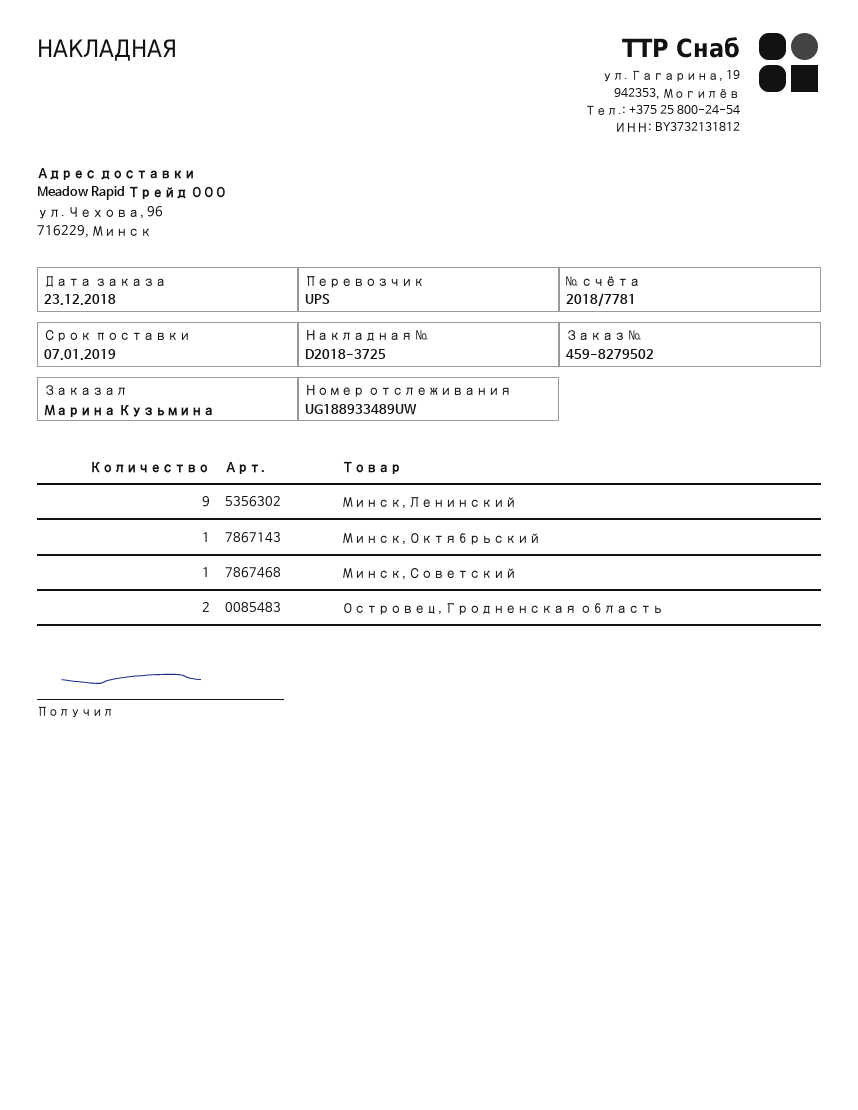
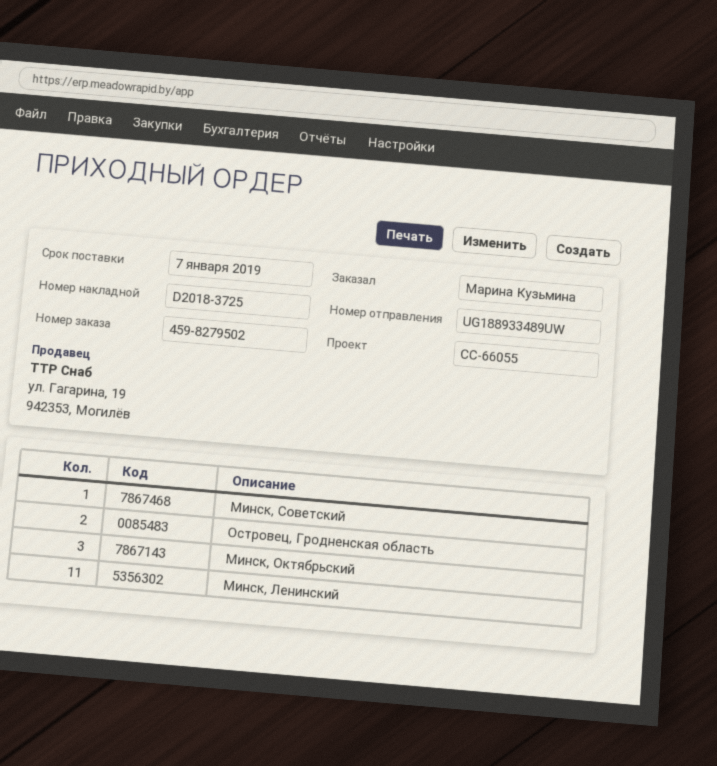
Минск, Ленинский: 9 -> 11
Минск, Октябрьский: 1 -> 3

